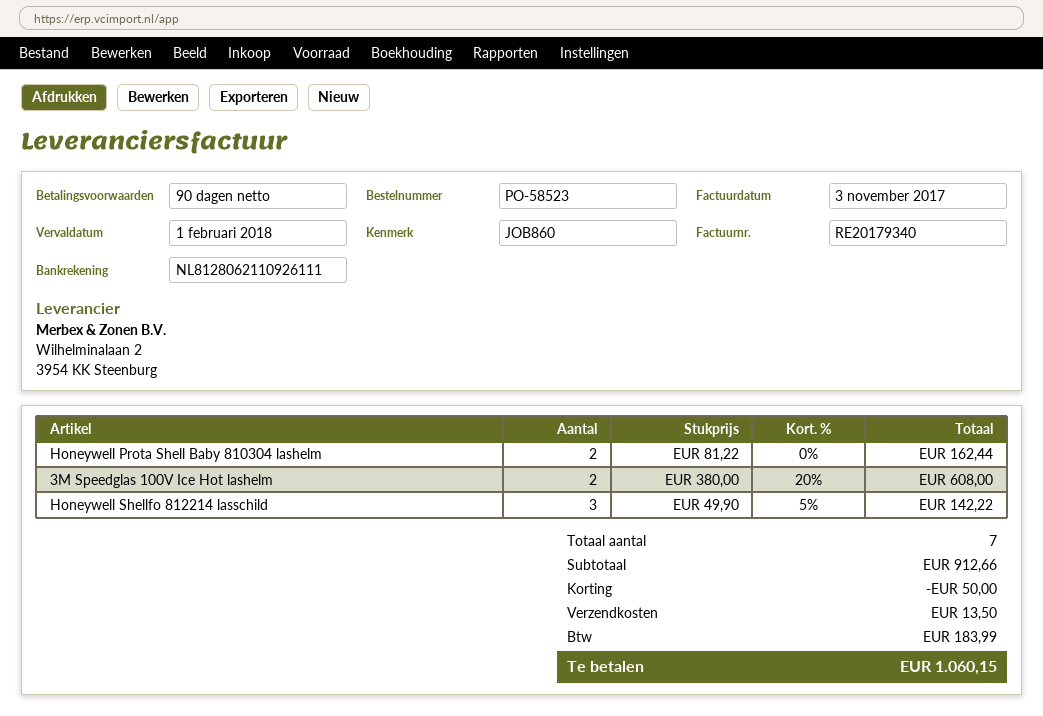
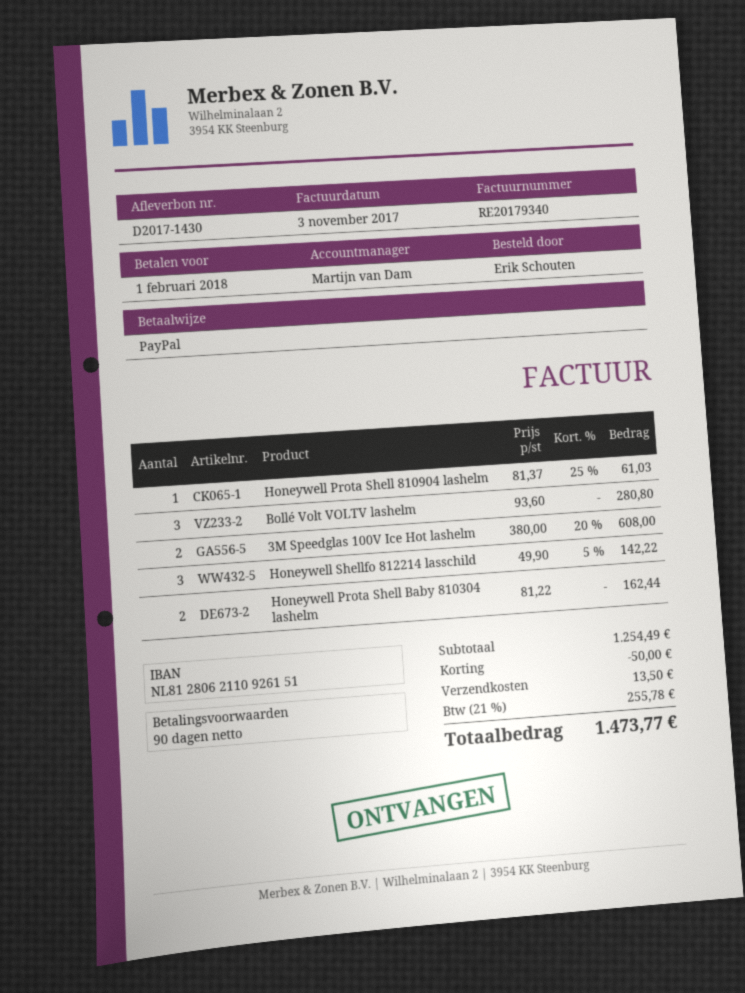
bank account: NL8128062110926111 -> NL8128062110926151
Honeywell Prota Shell 810904 lashelm: none -> 1 x 81.37 - 25% = 61.03
Bollé Volt VOLTV lashelm: none -> 3 x 93.60 = 280.80
subtotal: 912.66 -> 1254.49
tax: 183.99 -> 255.78
total: 1060.15 -> 1473.77

